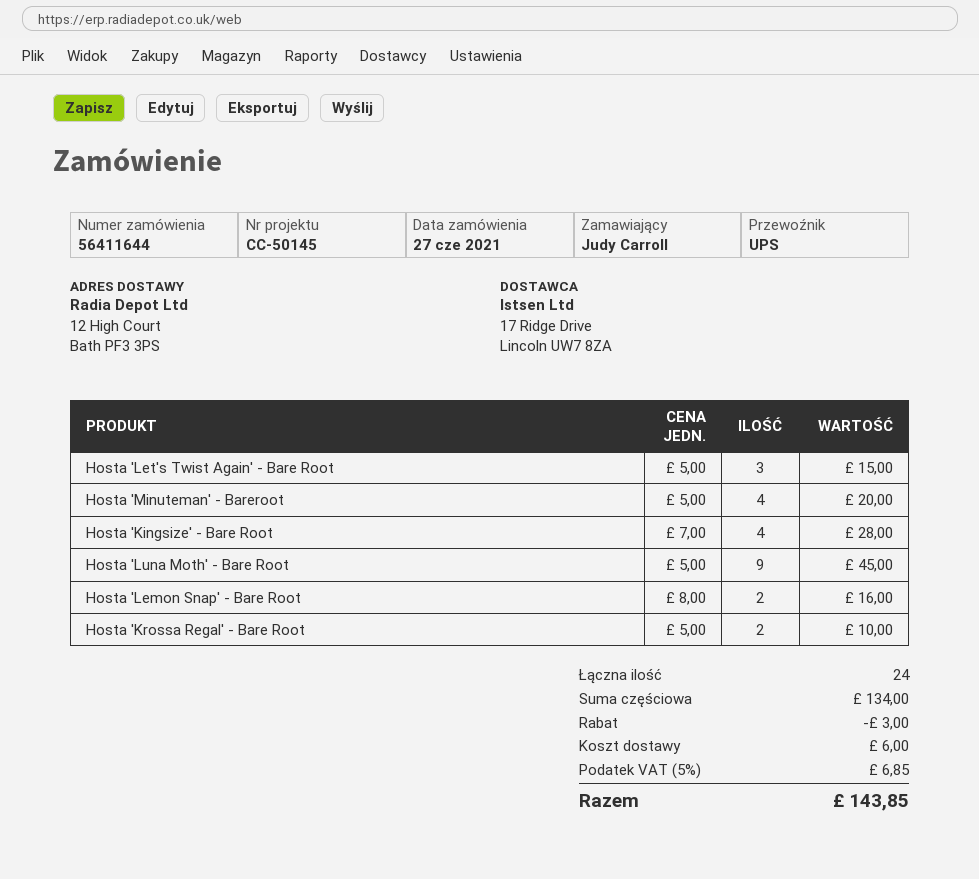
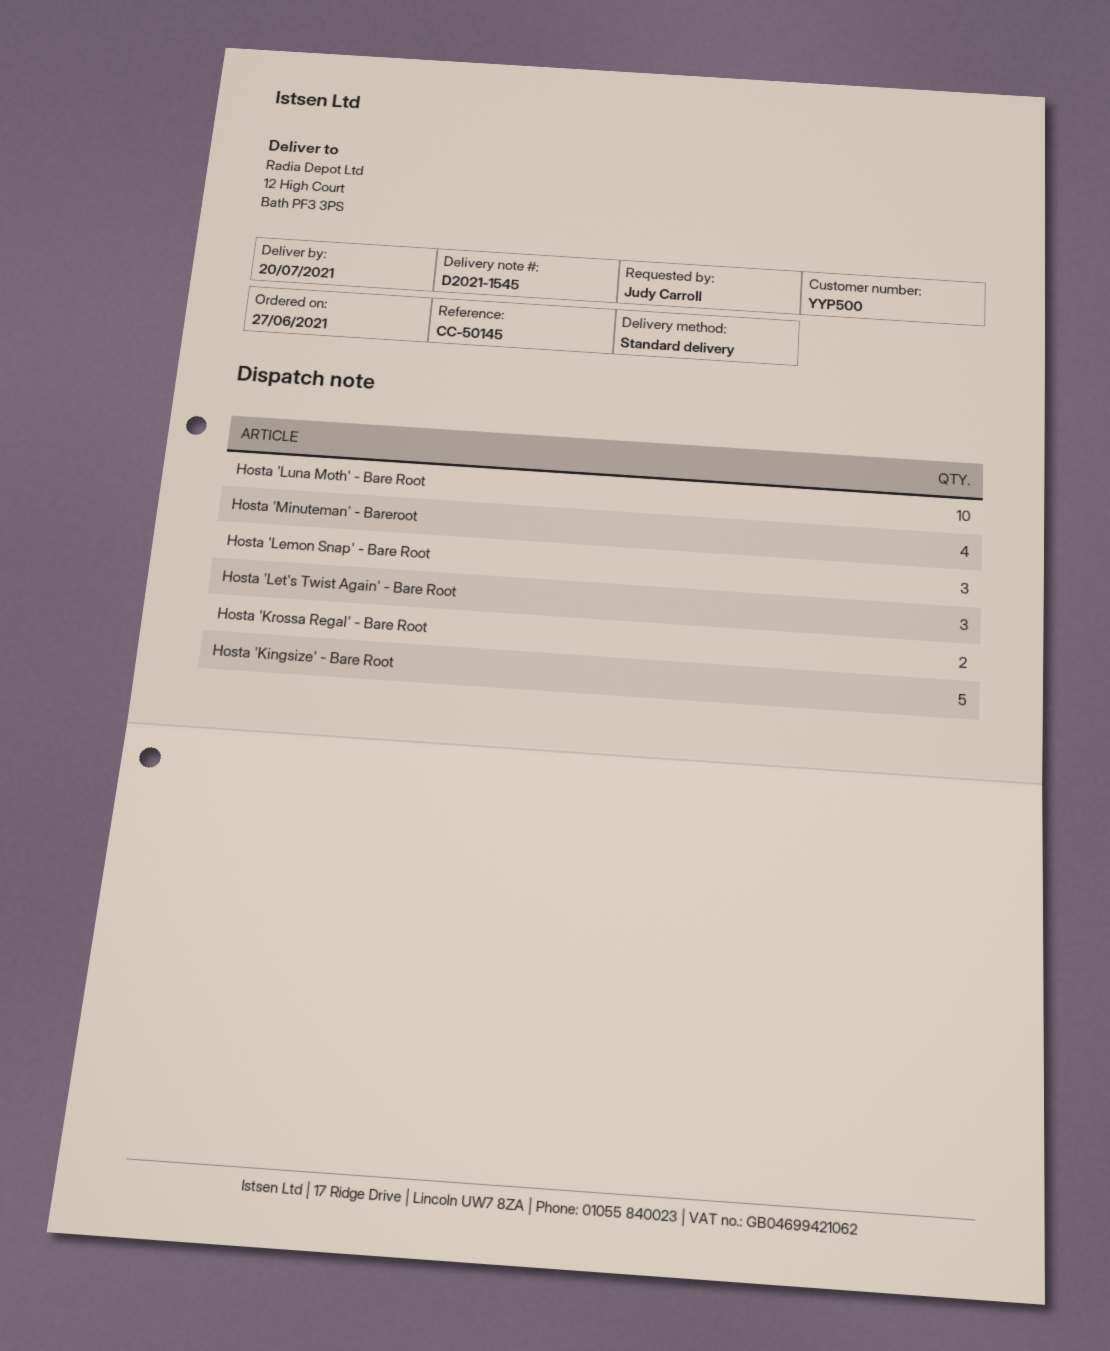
shipping method: UPS -> standard
Hosta 'Kingsize' - Bare Root: 4 -> 5
Hosta 'Luna Moth' - Bare Root: 9 -> 10
Hosta 'Lemon Snap' - Bare Root: 2 -> 3

